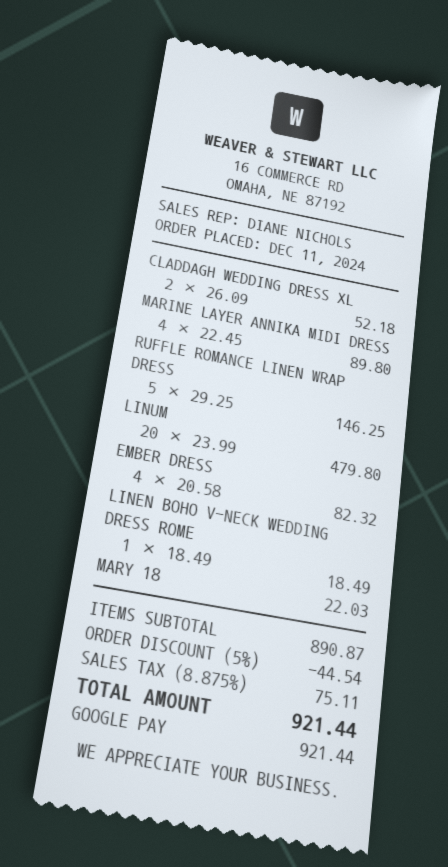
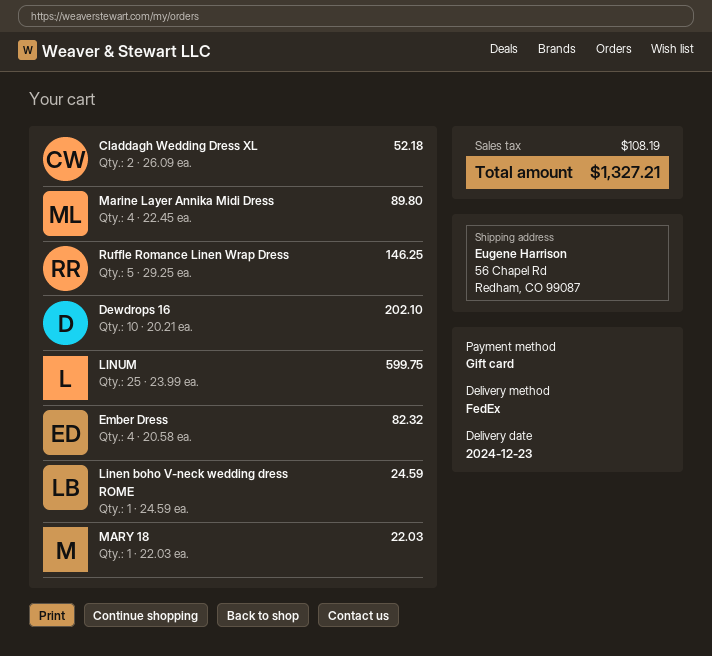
payment method: Google Pay -> gift card
LINUM: 20 x 23.99 = 479.80 -> 25 x 23.99 = 599.75
LINEN BOHO V-NECK WEDDING DRESS ROME: 1 x 18.49 = 18.49 -> 1 x 24.59 = 24.59
Dewdrops 16: none -> 10 x 20.21 = 202.10
discount: 5% = 44.54 -> none
tax: 75.11 -> 108.19
total: 921.44 -> 1327.21

